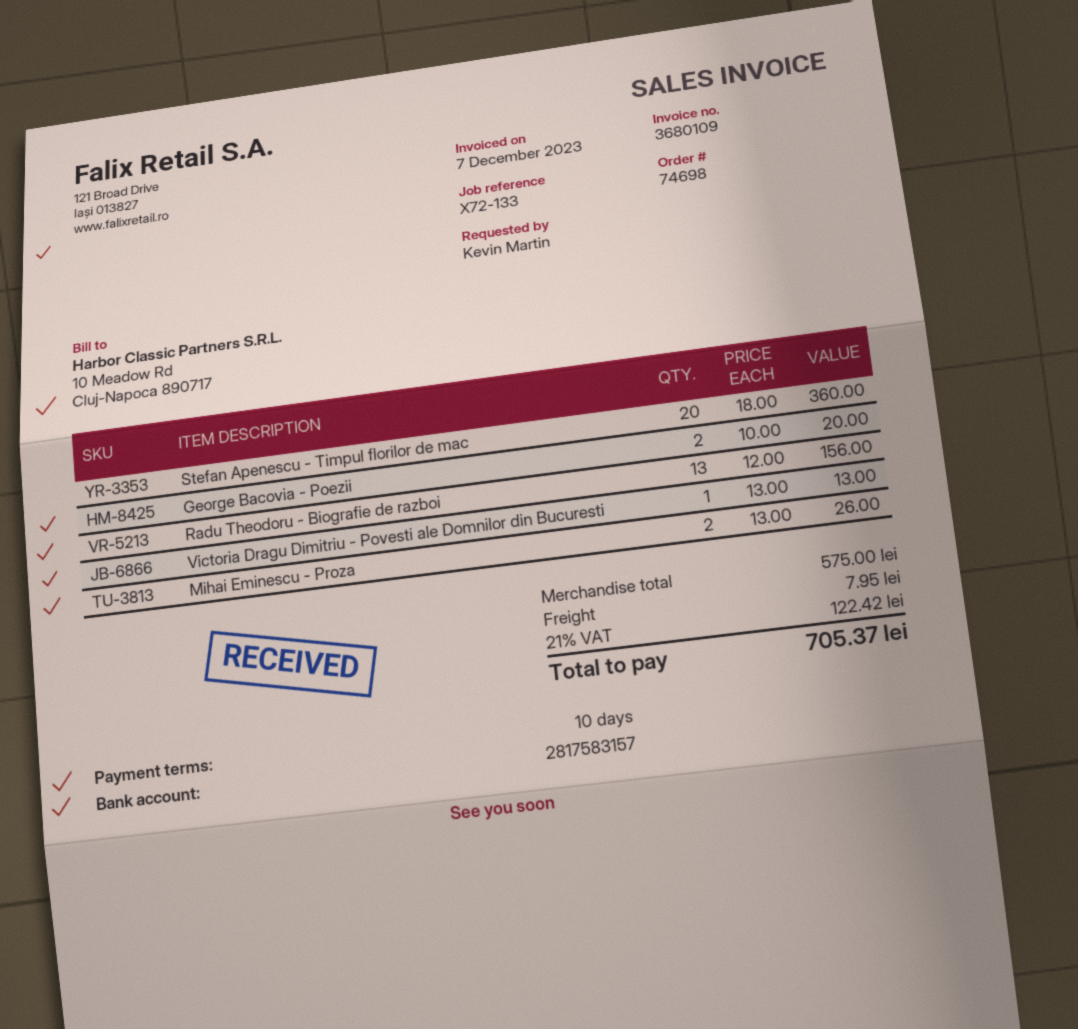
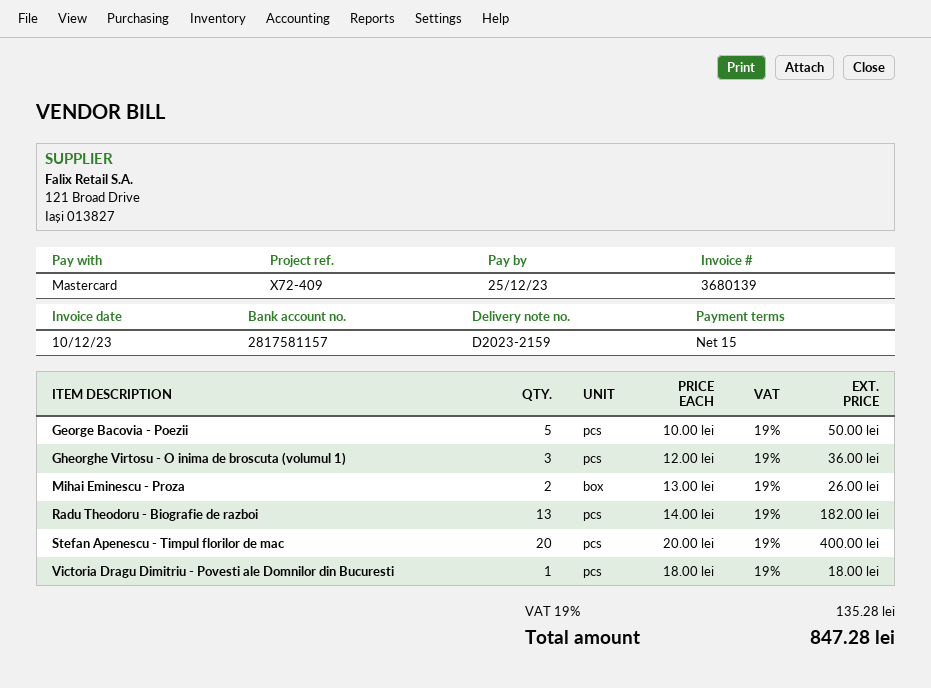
invoice number: 3680109 -> 3680139
invoice date: 2023-12-07 -> 2023-12-10
payment terms: 10 days -> 15 days
reference: X72-133 -> X72-409
bank account: 2817583157 -> 2817581157
Stefan Apenescu - Timpul florilor de mac: 20 x 18.00 = 360.00 -> 20 x 20.00 = 400.00
George Bacovia - Poezii: 2 x 10.00 = 20.00 -> 5 x 10.00 = 50.00
Radu Theodoru - Biografie de razboi: 13 x 12.00 = 156.00 -> 13 x 14.00 = 182.00
Victoria Dragu Dimitriu - Povesti ale Domnilor din Bucuresti: 1 x 13.00 = 13.00 -> 1 x 18.00 = 18.00
Gheorghe Virtosu - O inima de broscuta (volumul 1): none -> 3 x 12.00 = 36.00
shipping: 7.95 -> none
tax: 21% = 122.42 -> 19% = 135.28
total: 705.37 -> 847.28

